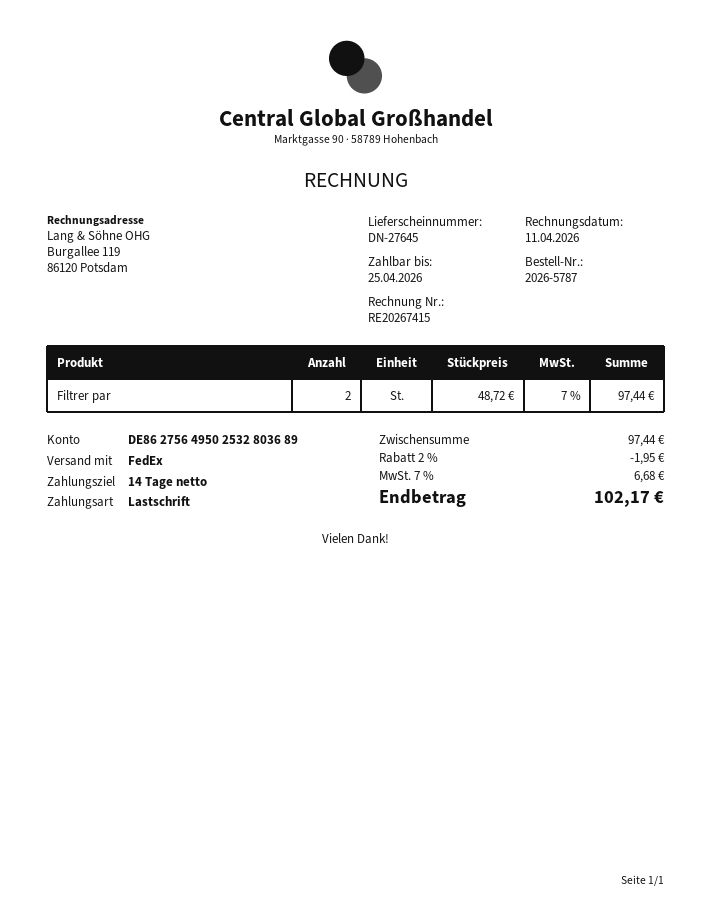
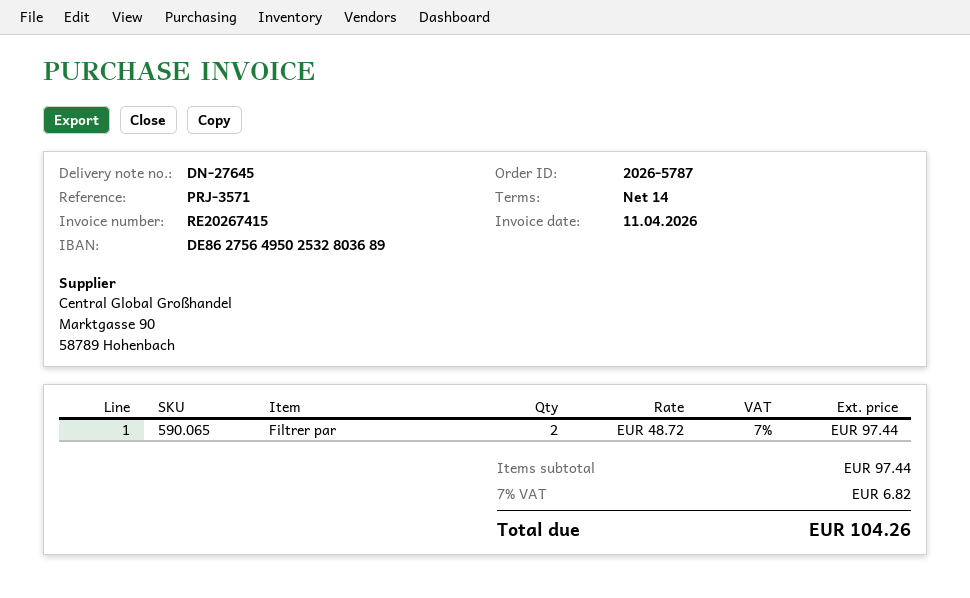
discount: 2% = 1.95 -> none
tax: 7% = 6.68 -> 7% = 6.82
total: 102.17 -> 104.26

